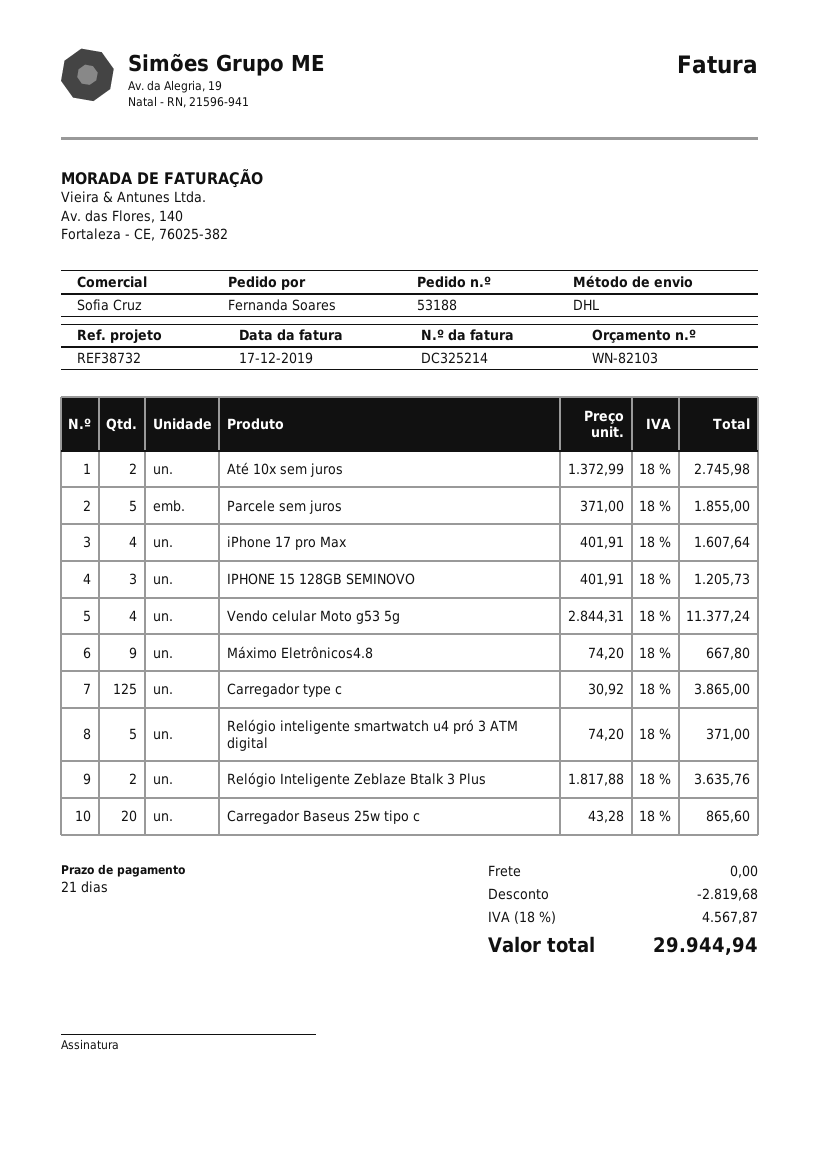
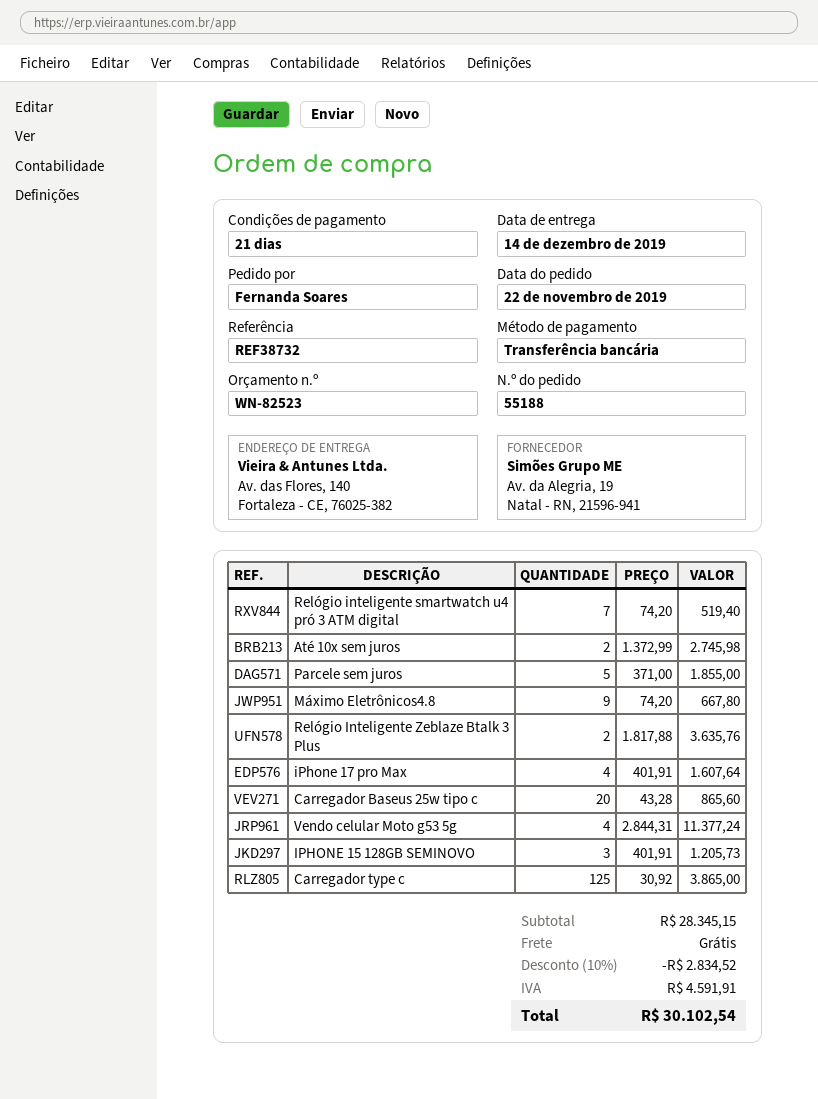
quote number: WN-82103 -> WN-82523
order number: 53188 -> 55188
Relógio inteligente smartwatch u4 pró 3 ATM digital: 5 x 74.20 = 371.00 -> 7 x 74.20 = 519.40
discount: 2819.68 -> 2834.52
tax: 4567.87 -> 4591.91
total: 29944.94 -> 30102.54

